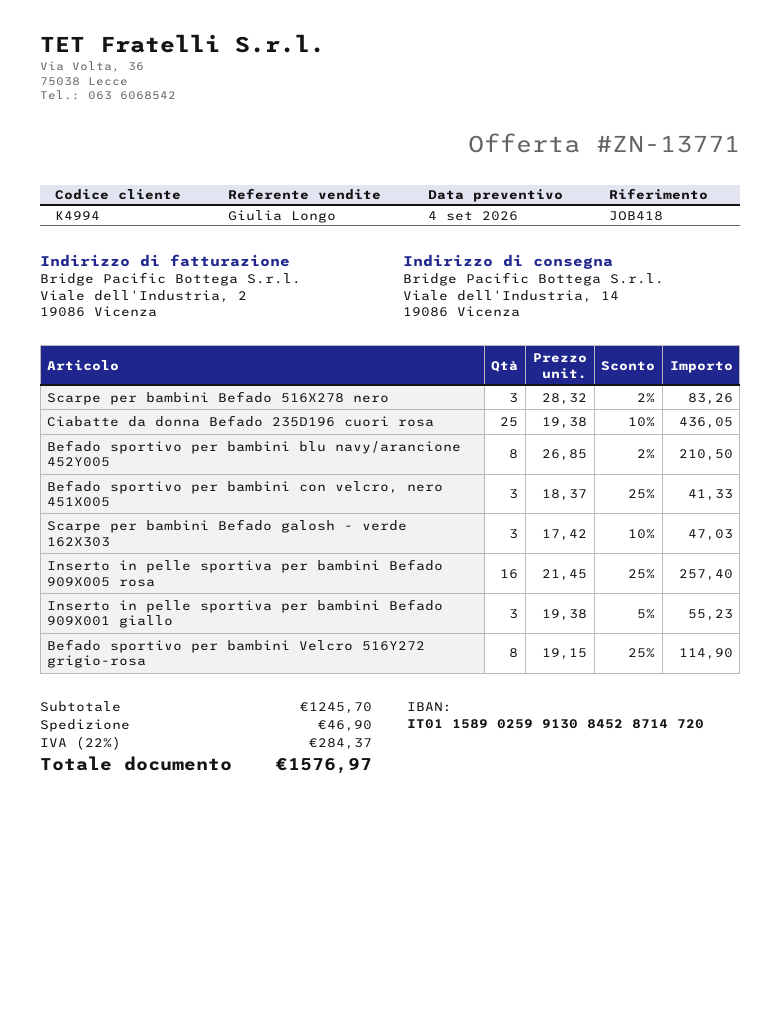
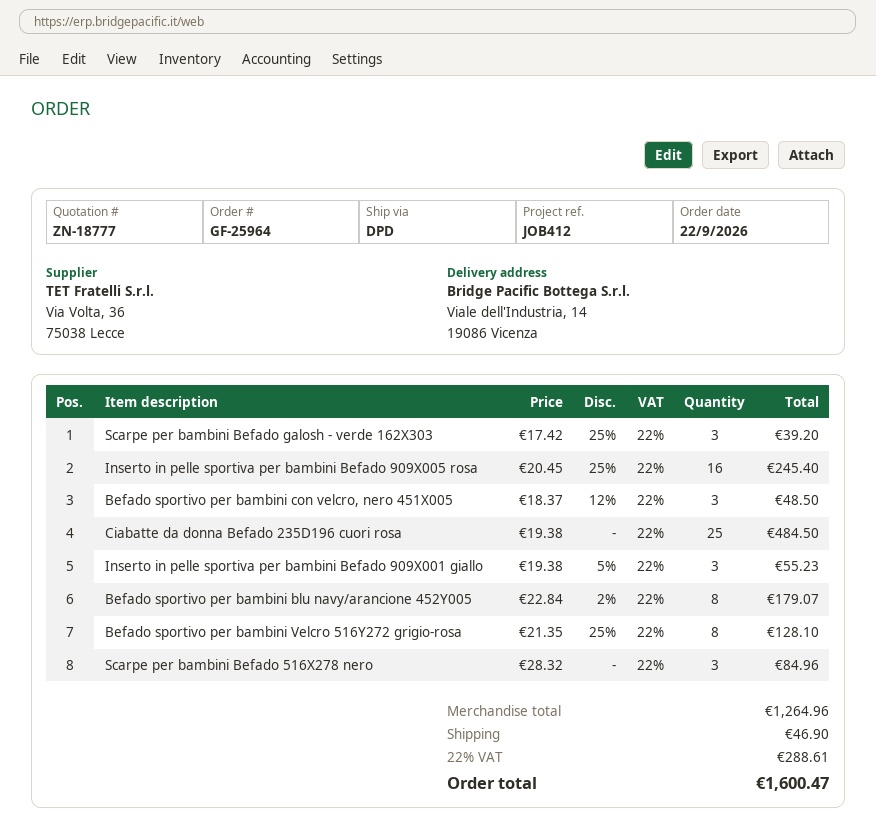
quote number: ZN-13771 -> ZN-18777
reference: JOB418 -> JOB412
Scarpe per bambini Befado 516X278 nero: 3 x 28.32 - 2% = 83.26 -> 3 x 28.32 = 84.96
Ciabatte da donna Befado 235D196 cuori rosa: 25 x 19.38 - 10% = 436.05 -> 25 x 19.38 = 484.50
Befado sportivo per bambini blu navy/arancione 452Y005: 8 x 26.85 - 2% = 210.50 -> 8 x 22.84 - 2% = 179.07
Befado sportivo per bambini con velcro, nero 451X005: 3 x 18.37 - 25% = 41.33 -> 3 x 18.37 - 12% = 48.50
Scarpe per bambini Befado galosh - verde 162X303: 3 x 17.42 - 10% = 47.03 -> 3 x 17.42 - 25% = 39.20
Inserto in pelle sportiva per bambini Befado 909X005 rosa: 16 x 21.45 - 25% = 257.40 -> 16 x 20.45 - 25% = 245.40
Befado sportivo per bambini Velcro 516Y272 grigio-rosa: 8 x 19.15 - 25% = 114.90 -> 8 x 21.35 - 25% = 128.10
subtotal: 1245.70 -> 1264.96
tax: 22% = 284.37 -> 22% = 288.61
total: 1576.97 -> 1600.47

